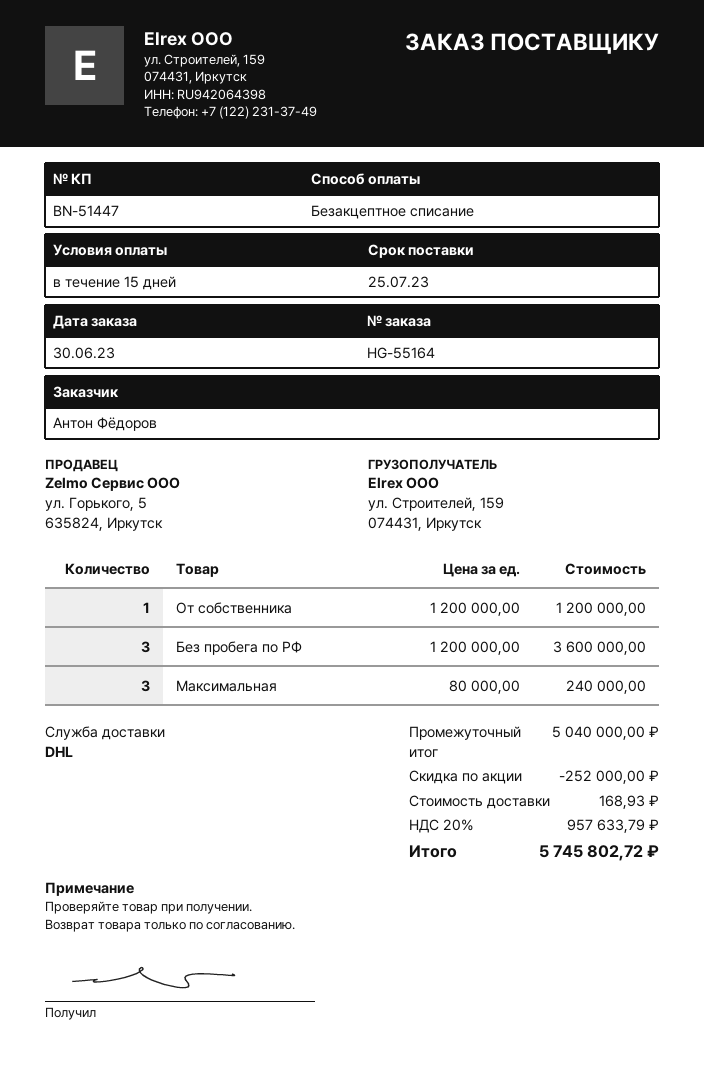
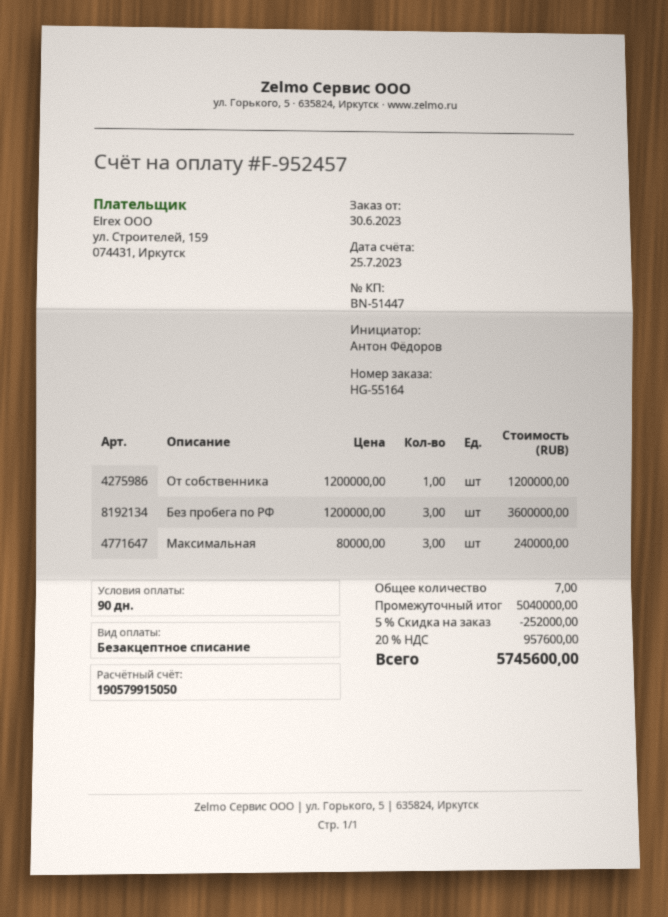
payment terms: 15 days -> 90 days
shipping: 168.93 -> none
tax: 20% = 957633.79 -> 20% = 957600.00
total: 5745802.72 -> 5745600.00

